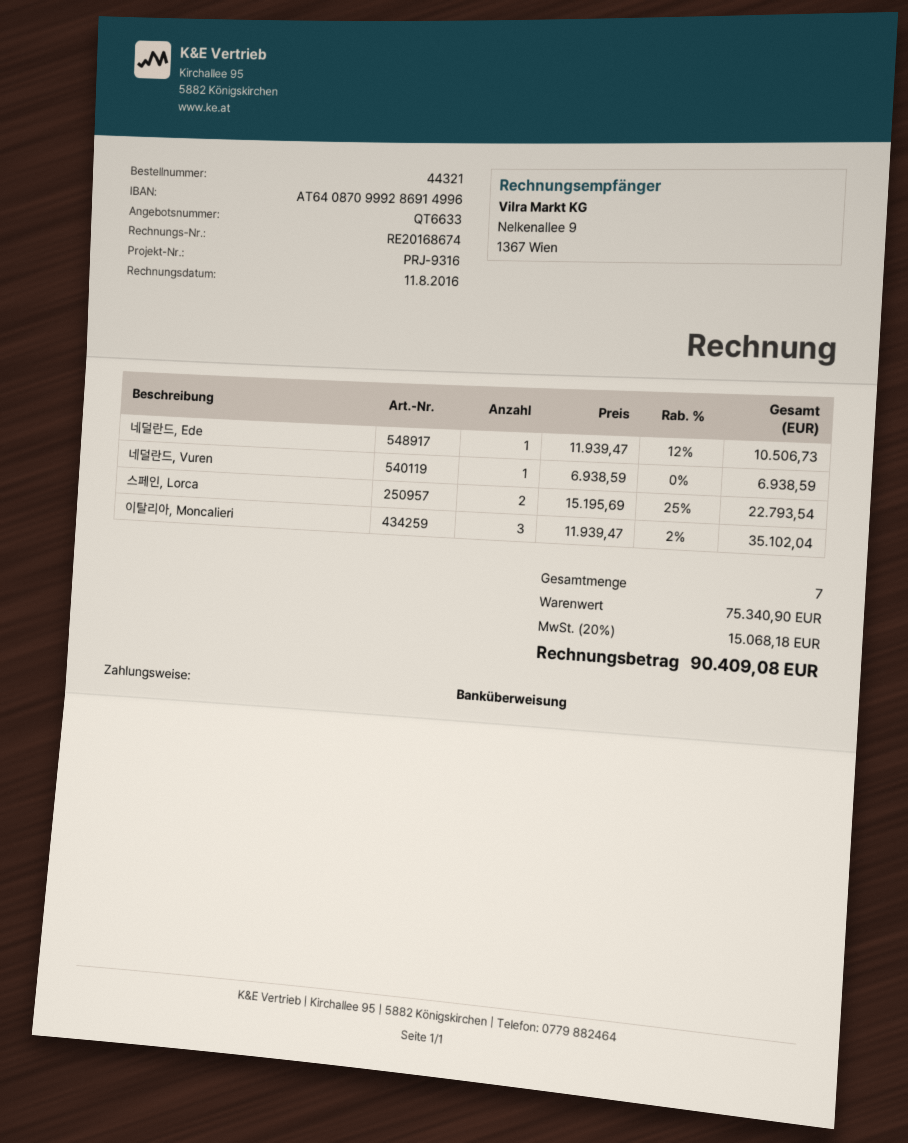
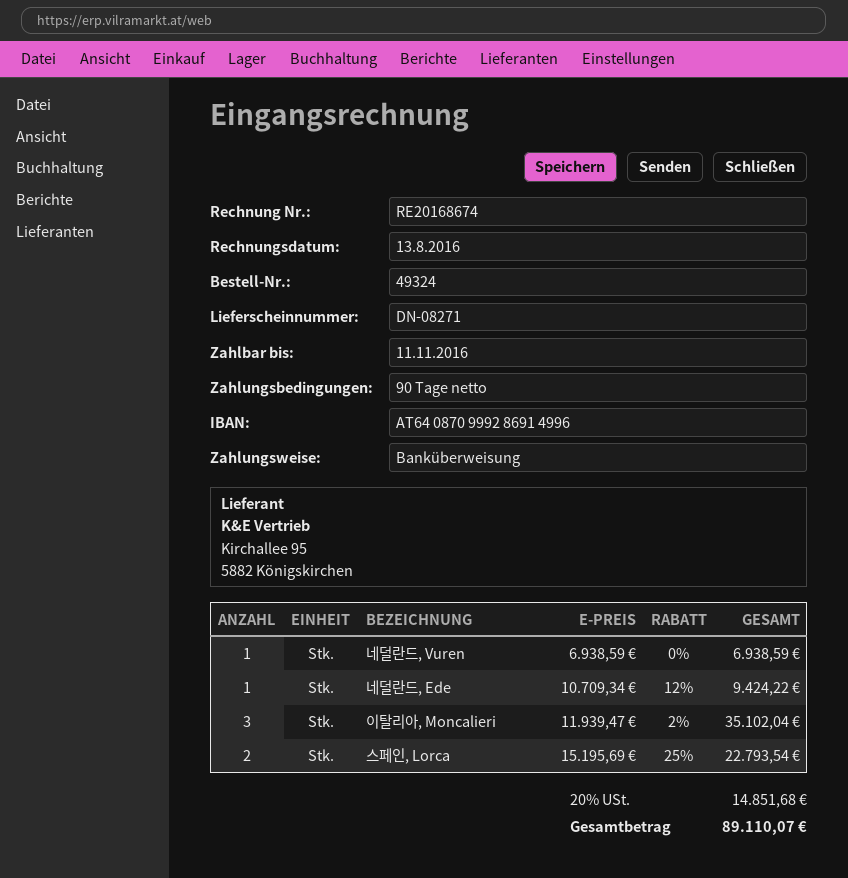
order number: 44321 -> 49324
invoice date: 2016-08-11 -> 2016-08-13
네덜란드, Ede: 1 x 11939.47 - 12% = 10506.73 -> 1 x 10709.34 - 12% = 9424.22
tax: 20% = 15068.18 -> 20% = 14851.68
total: 90409.08 -> 89110.07

